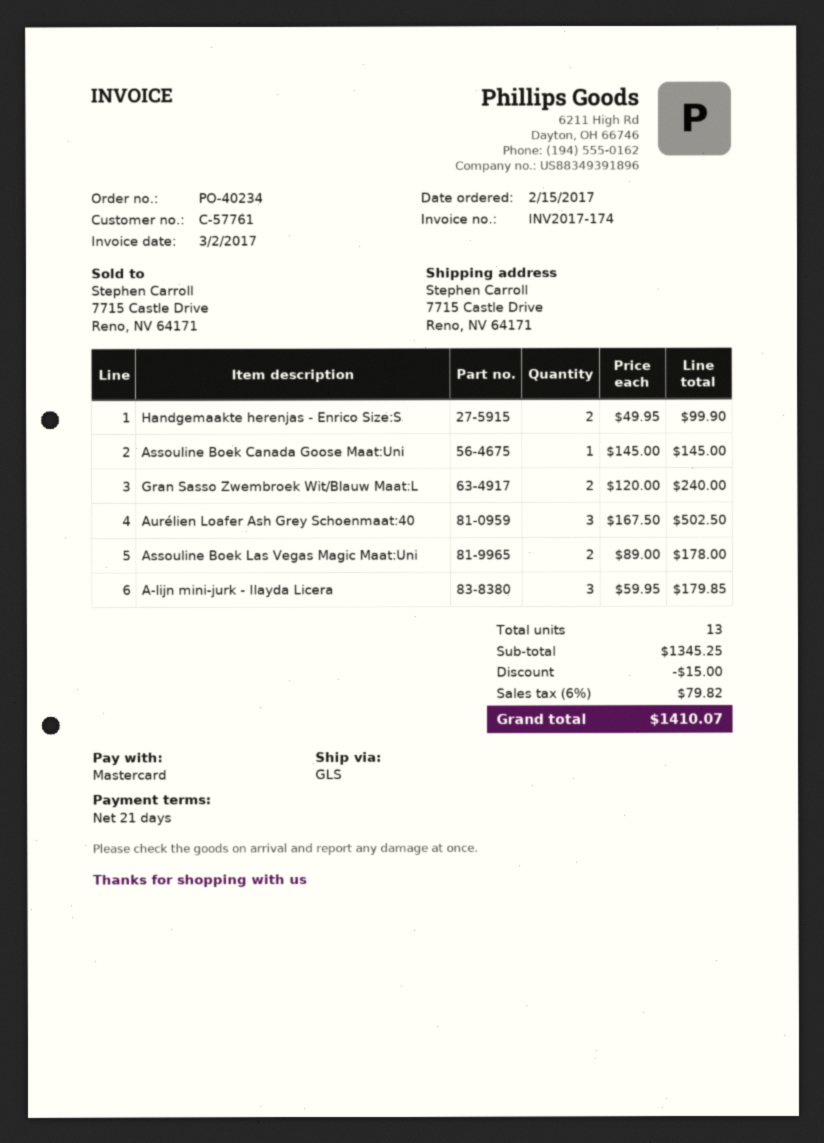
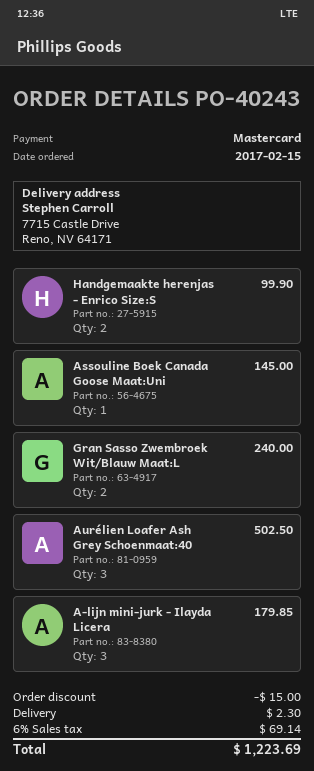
order number: PO-40234 -> PO-40243
Assouline Boek Las Vegas Magic Maat:Uni: 2 for 178.00 -> none
shipping: none -> 2.30
tax: 6% = 79.82 -> 6% = 69.14
total: 1410.07 -> 1223.69

